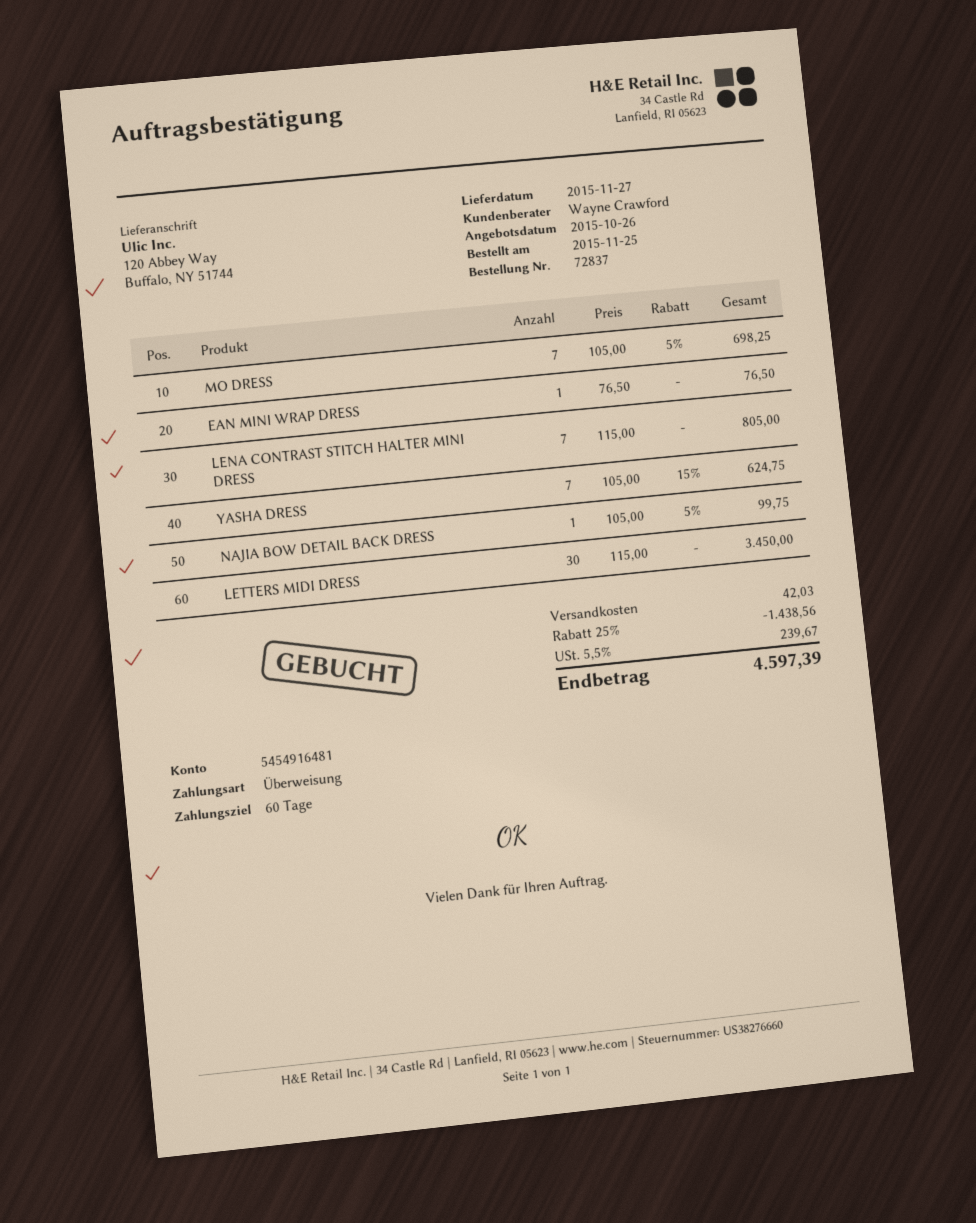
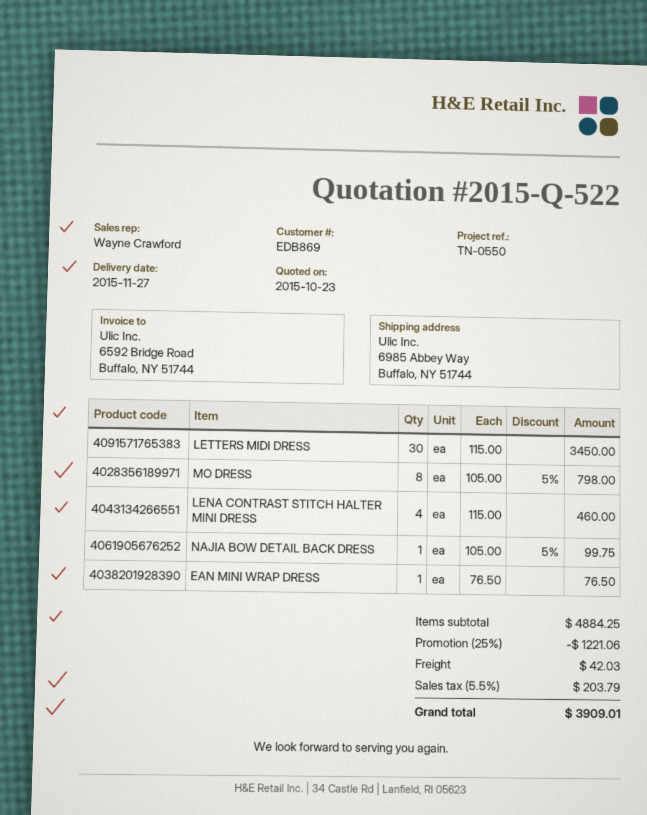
quote date: 2015-10-26 -> 2015-10-23
ship to: 120 Abbey Way, Buffalo, NY 51744 -> 6985 Abbey Way, Buffalo, NY 51744
MO DRESS: 7 x 105.00 - 5% = 698.25 -> 8 x 105.00 - 5% = 798.00
LENA CONTRAST STITCH HALTER MINI DRESS: 7 x 115.00 = 805.00 -> 4 x 115.00 = 460.00
YASHA DRESS: 7 x 105.00 - 15% = 624.75 -> none
discount: 25% = 1438.56 -> 25% = 1221.06
tax: 5.5% = 239.67 -> 5.5% = 203.79
total: 4597.39 -> 3909.01

